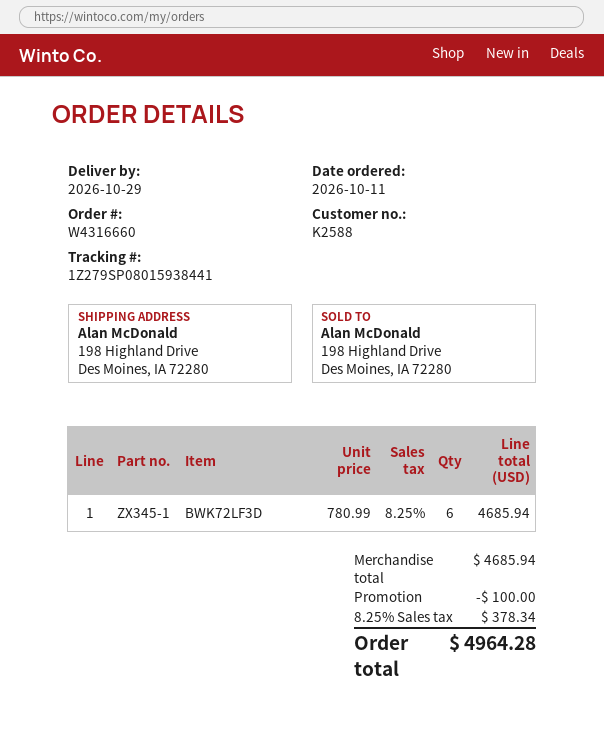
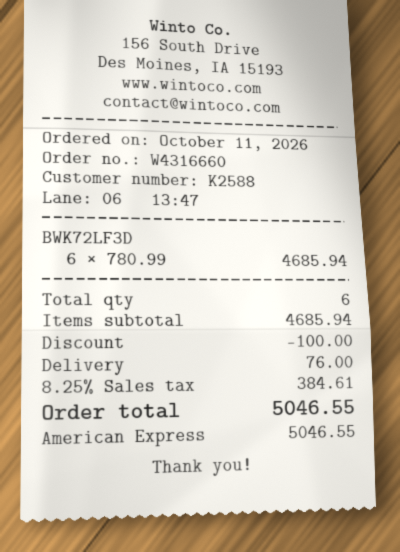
shipping: none -> 76.00
tax: 8.25% = 378.34 -> 8.25% = 384.61
total: 4964.28 -> 5046.55

